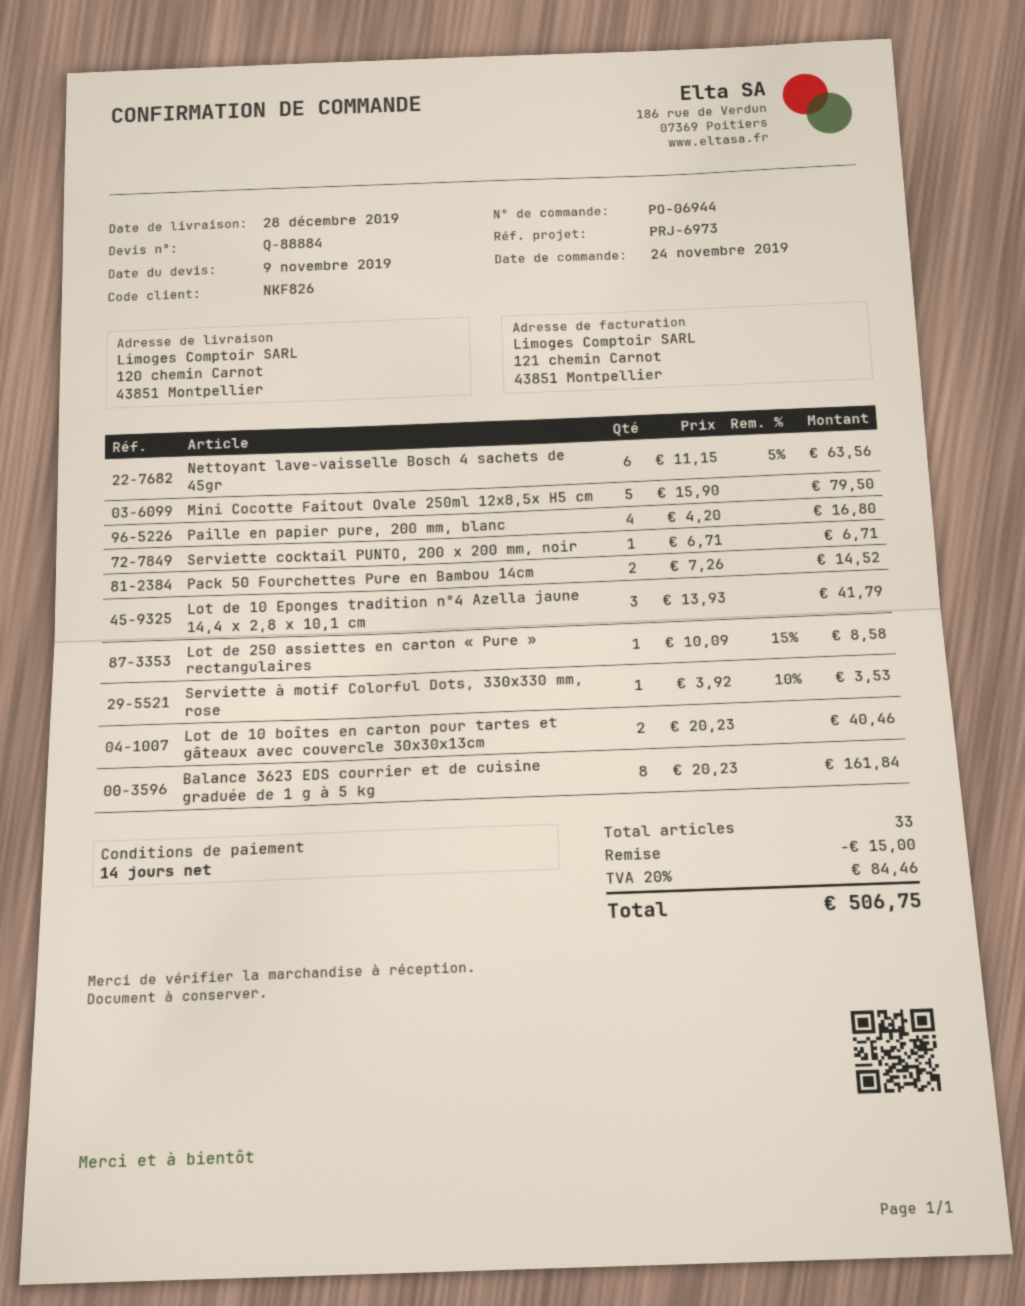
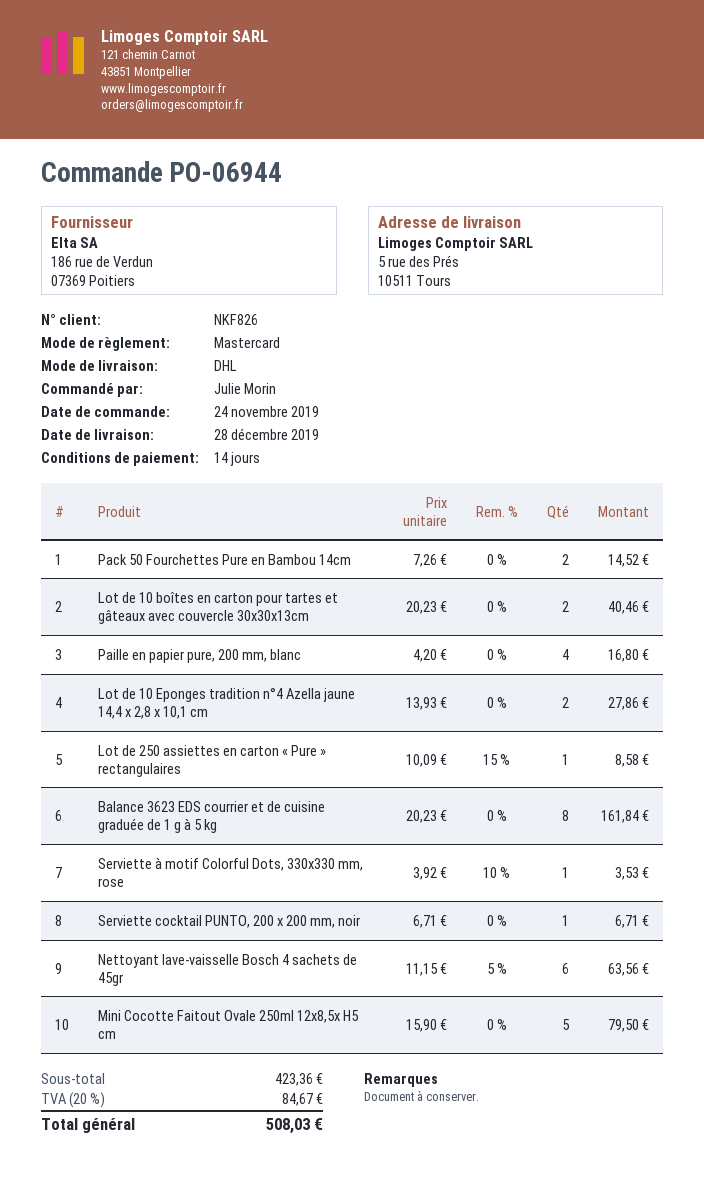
ship to: 120 chemin Carnot, 43851 Montpellier -> 5 rue des Prés, 10511 Tours
Lot de 10 Eponges tradition n°4 Azella jaune 14,4 x 2,8 x 10,1 cm: 3 x 13.93 = 41.79 -> 2 x 13.93 = 27.86
discount: 15.00 -> none
tax: 20% = 84.46 -> 20% = 84.67
total: 506.75 -> 508.03

